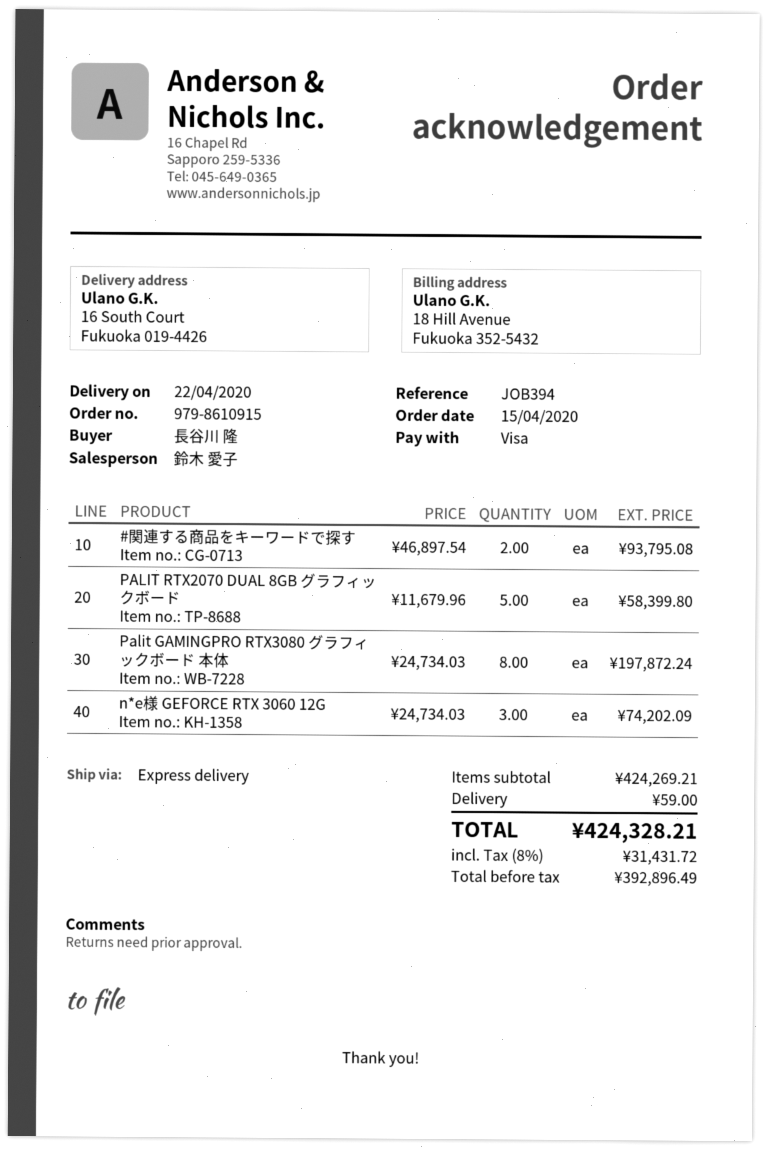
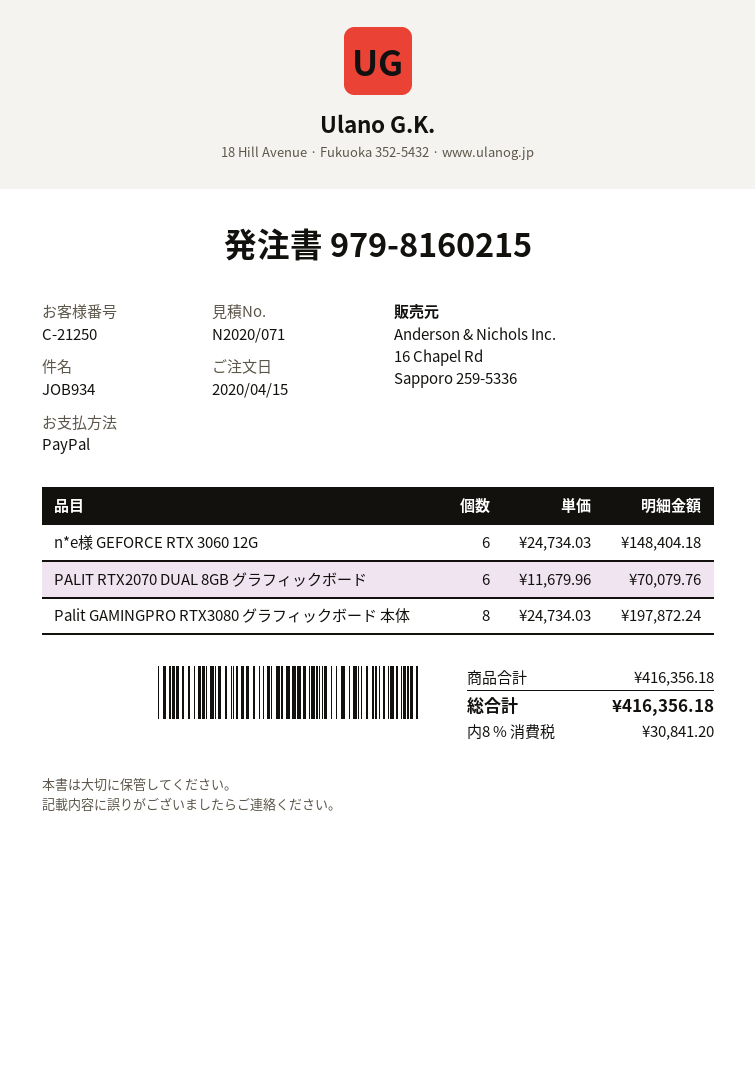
order number: 979-8610915 -> 979-8160215
reference: JOB394 -> JOB934
payment method: Visa -> PayPal
#関連する商品をキーワードで探す: 2 x 46897.54 = 93795.08 -> none
PALIT RTX2070 DUAL 8GB グラフィックボード: 5 x 11679.96 = 58399.80 -> 6 x 11679.96 = 70079.76
n*e様 GEFORCE RTX 3060 12G: 3 x 24734.03 = 74202.09 -> 6 x 24734.03 = 148404.18
subtotal: 424269.21 -> 416356.18
shipping: 59.00 -> none
tax: 8% = 31431.72 -> 8% = 30841.20
total: 424328.21 -> 416356.18

